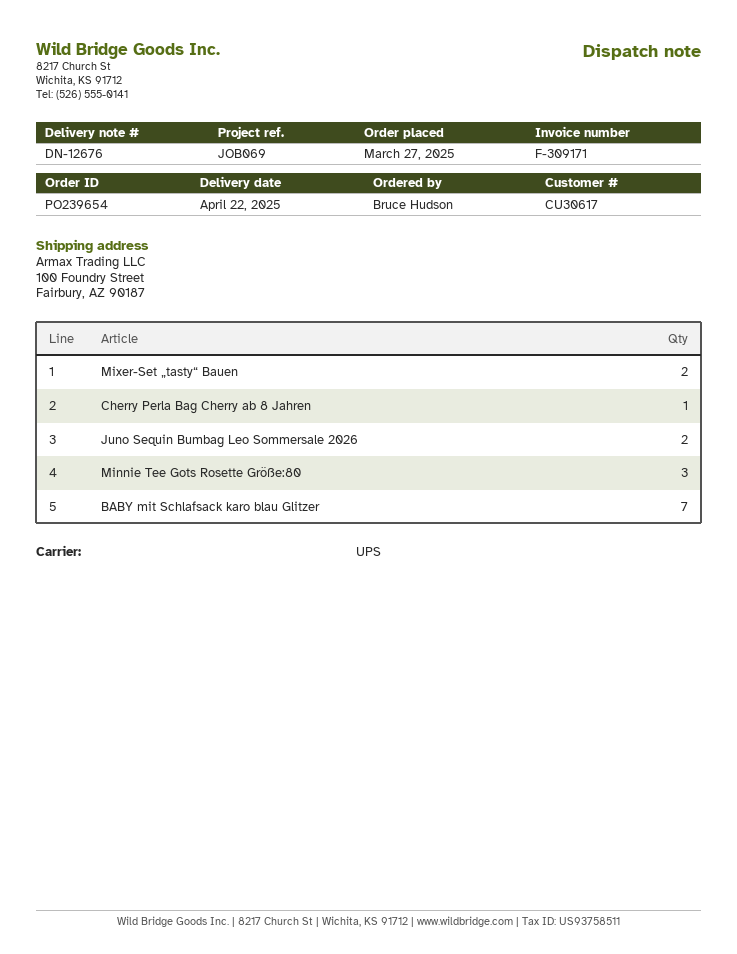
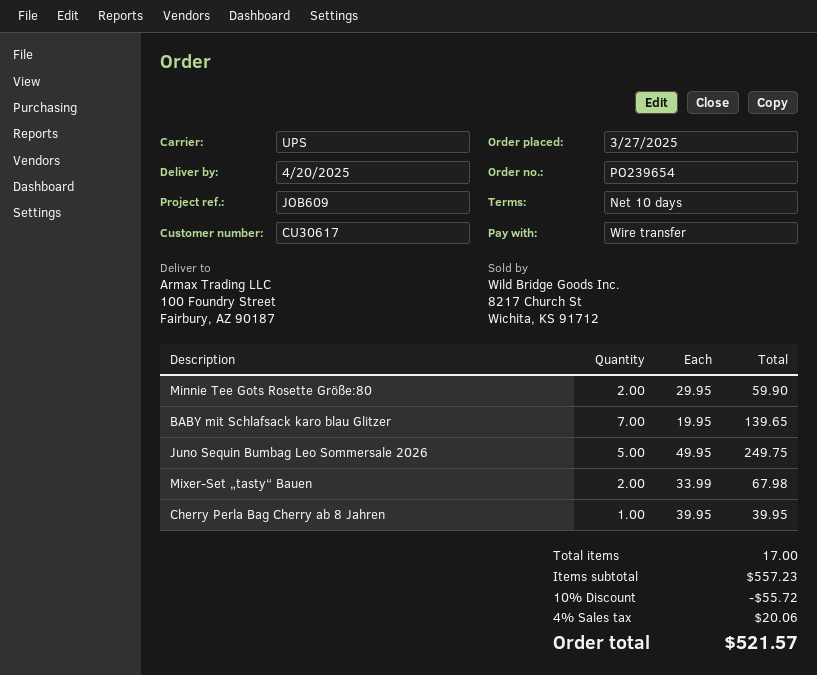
delivery date: 2025-04-22 -> 2025-04-20
reference: JOB069 -> JOB609
Juno Sequin Bumbag Leo Sommersale 2026: 2 -> 5
Minnie Tee Gots Rosette Größe:80: 3 -> 2

